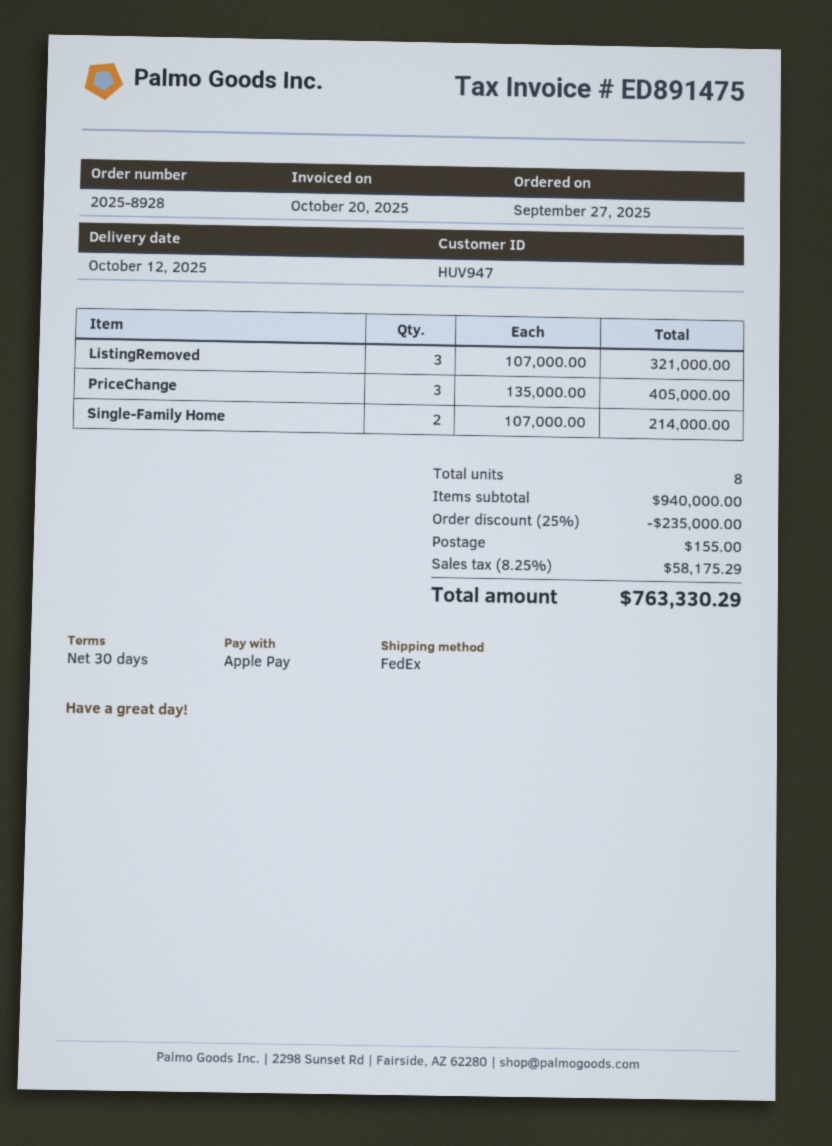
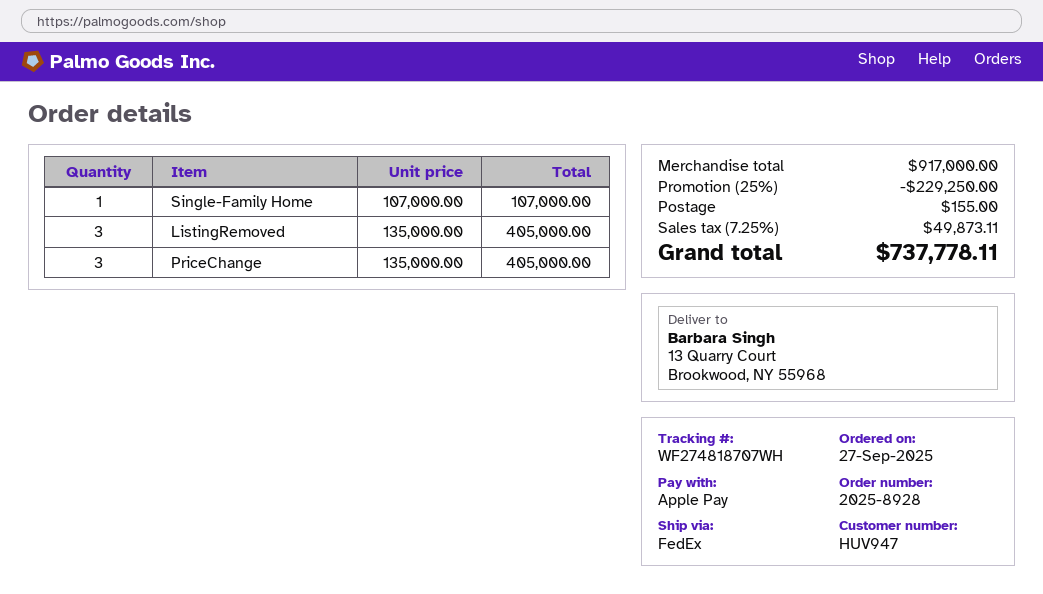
ListingRemoved: 3 x 107000.00 = 321000.00 -> 3 x 135000.00 = 405000.00
Single-Family Home: 2 x 107000.00 = 214000.00 -> 1 x 107000.00 = 107000.00
subtotal: 940000.00 -> 917000.00
discount: 25% = 235000.00 -> 25% = 229250.00
tax: 8.25% = 58175.29 -> 7.25% = 49873.11
total: 763330.29 -> 737778.11

